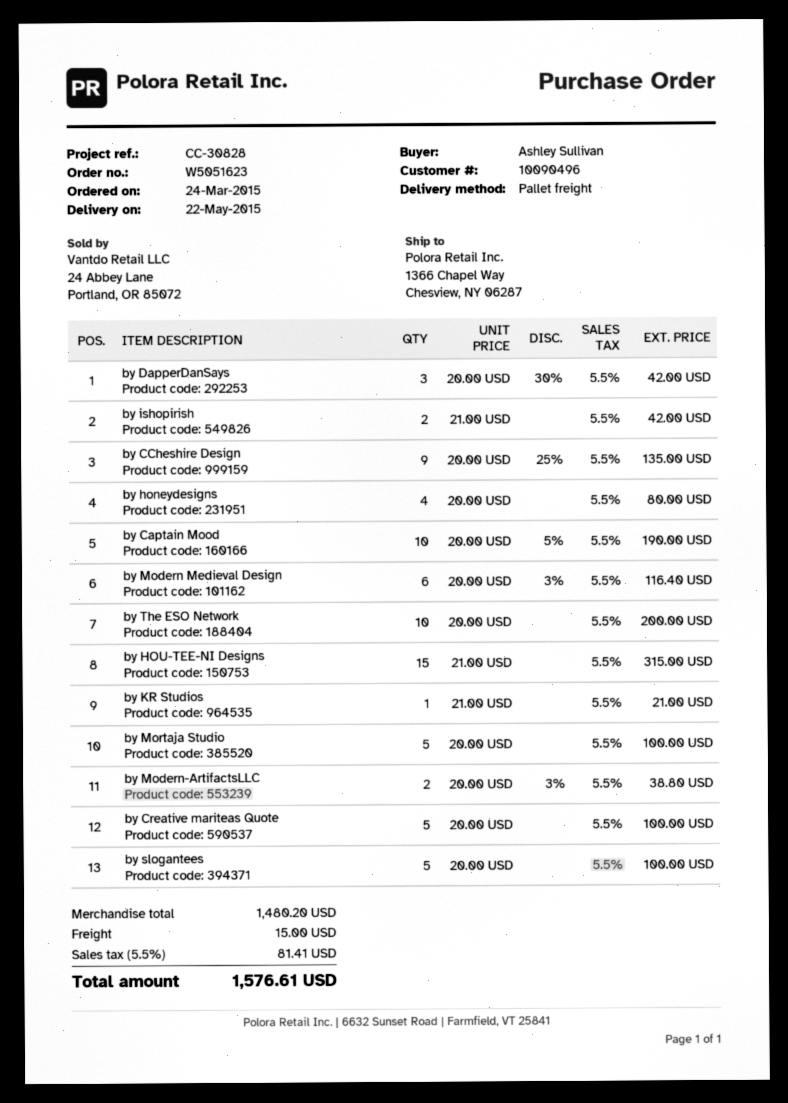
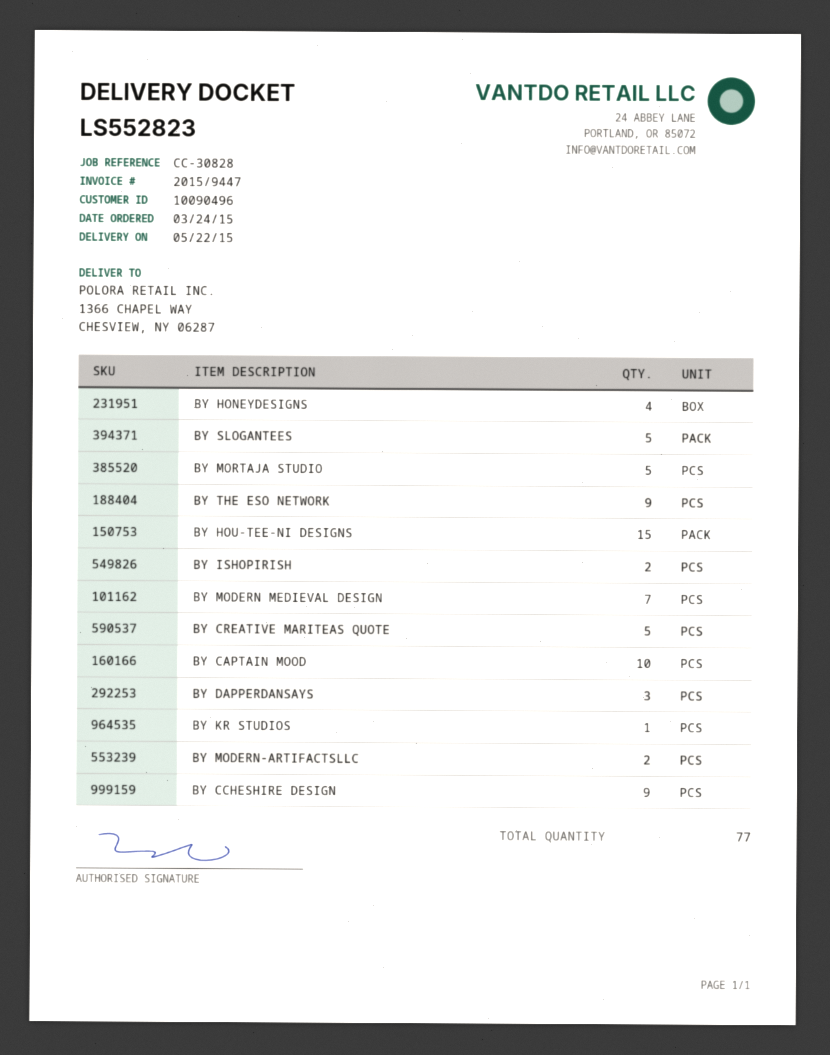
by Modern Medieval Design: 6 -> 7
by The ESO Network: 10 -> 9

